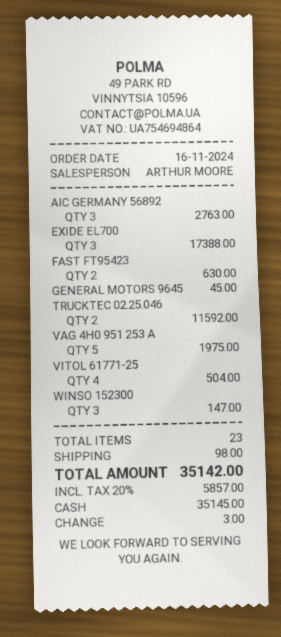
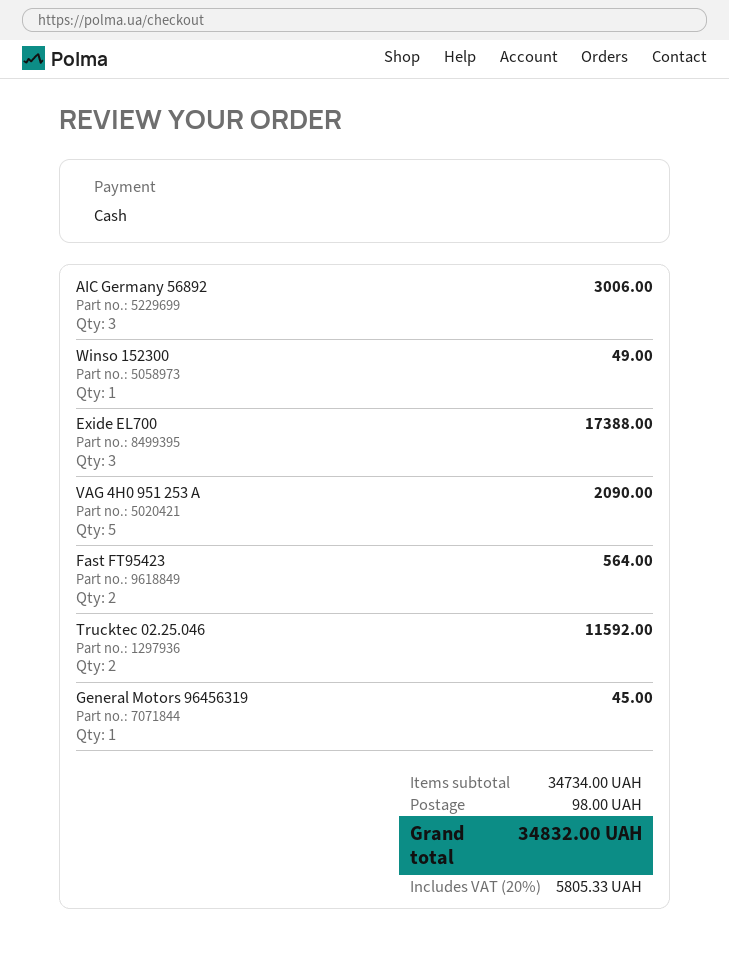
AIC GERMANY 56892: 3 for 2763.00 -> 3 for 3006.00
FAST FT95423: 2 for 630.00 -> 2 for 564.00
VAG 4H0 951 253 A: 5 for 1975.00 -> 5 for 2090.00
VITOL 61771-25: 4 for 504.00 -> none
WINSO 152300: 3 for 147.00 -> 1 for 49.00
tax: 20% = 5857.00 -> 20% = 5805.33
total: 35142.00 -> 34832.00

